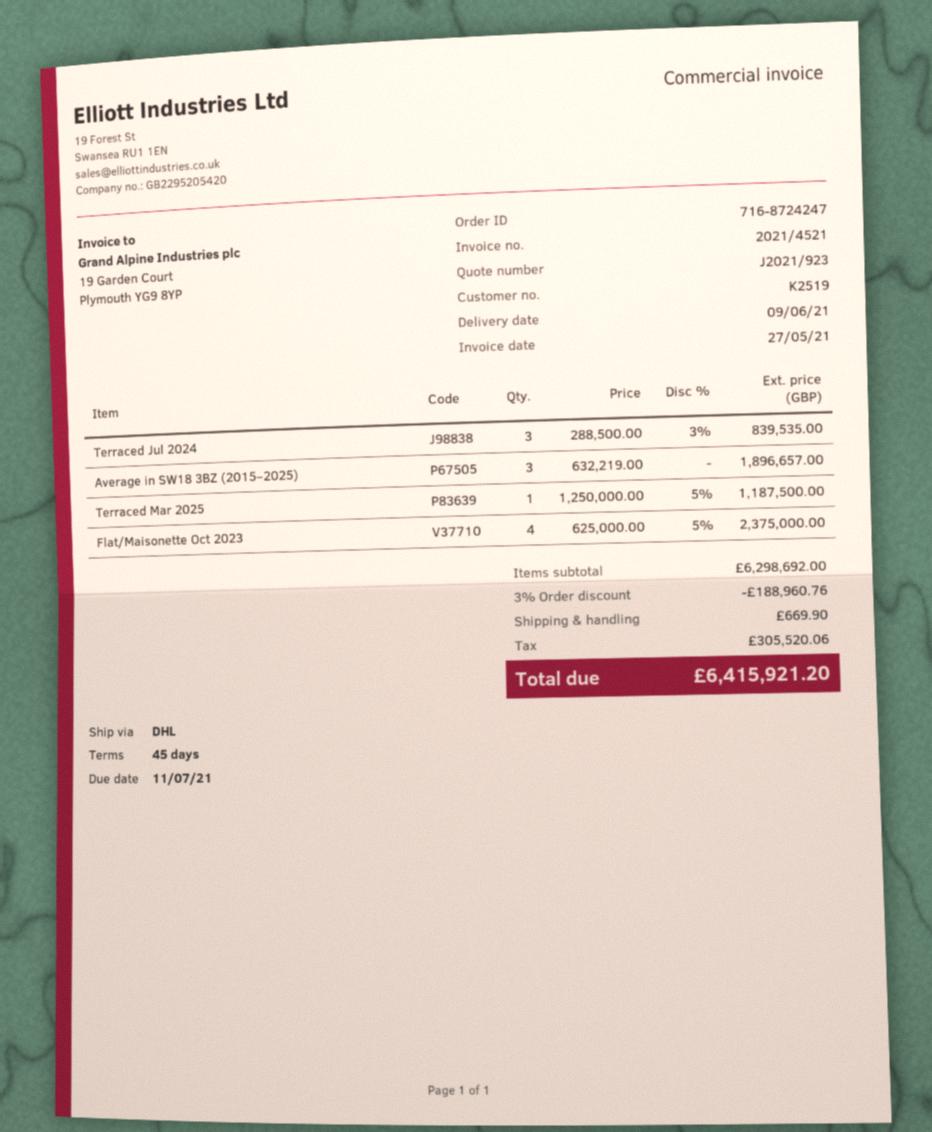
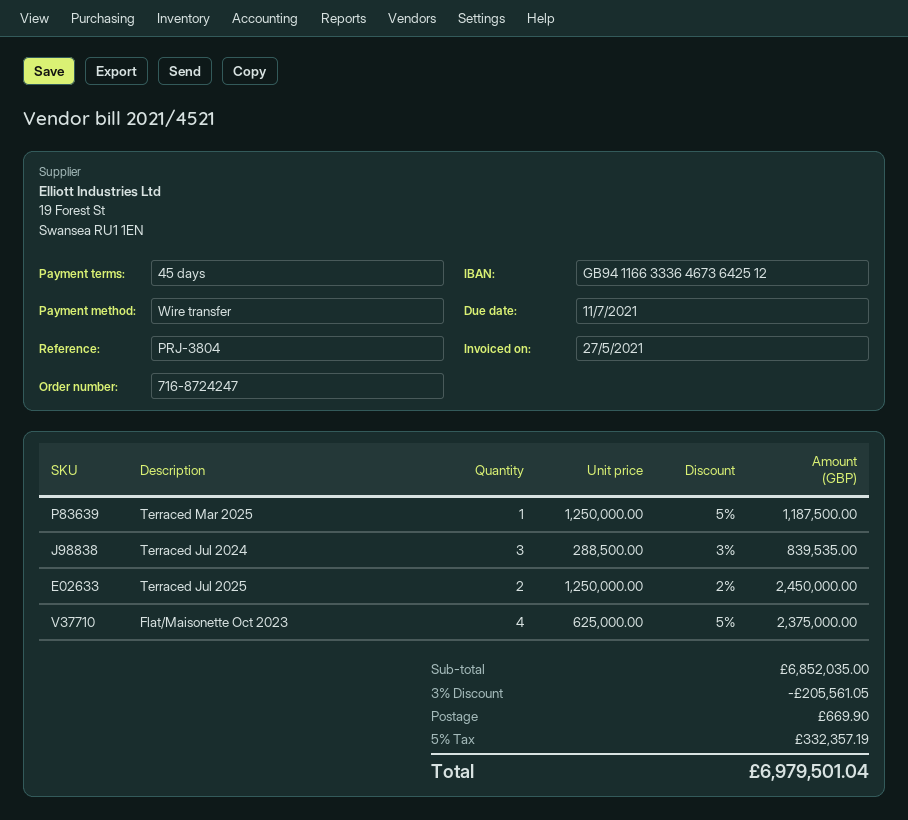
Average in SW18 3BZ (2015–2025): 3 x 632219.00 = 1896657.00 -> none
Terraced Jul 2025: none -> 2 x 1250000.00 - 2% = 2450000.00
subtotal: 6298692.00 -> 6852035.00
discount: 3% = 188960.76 -> 3% = 205561.05
tax: 305520.06 -> 332357.19
total: 6415921.20 -> 6979501.04

